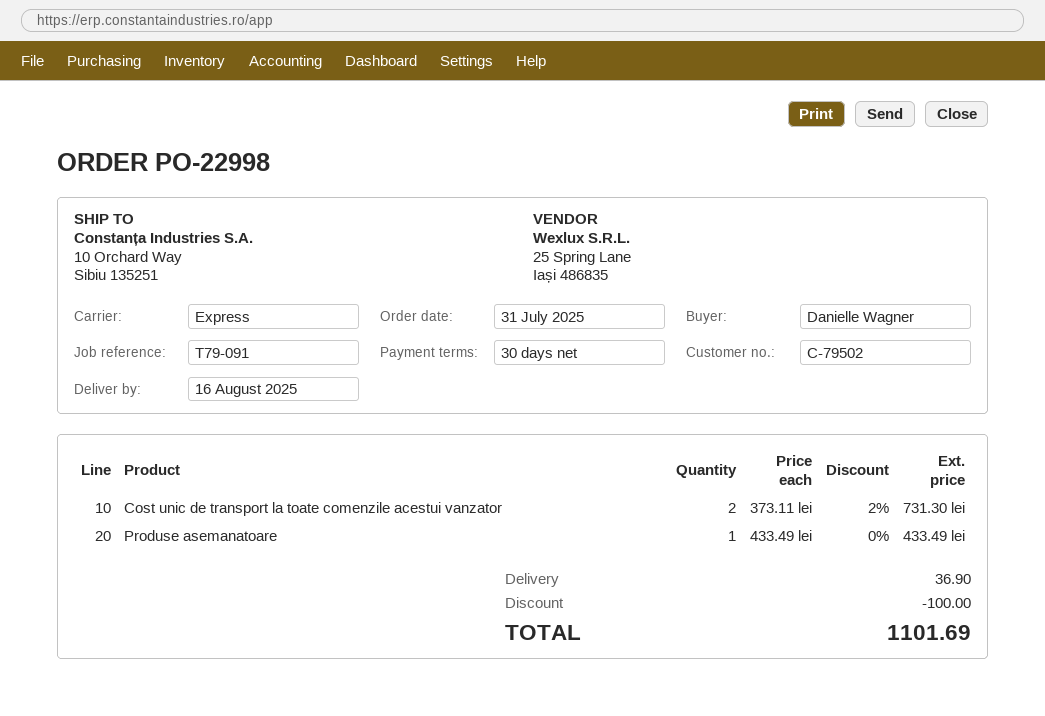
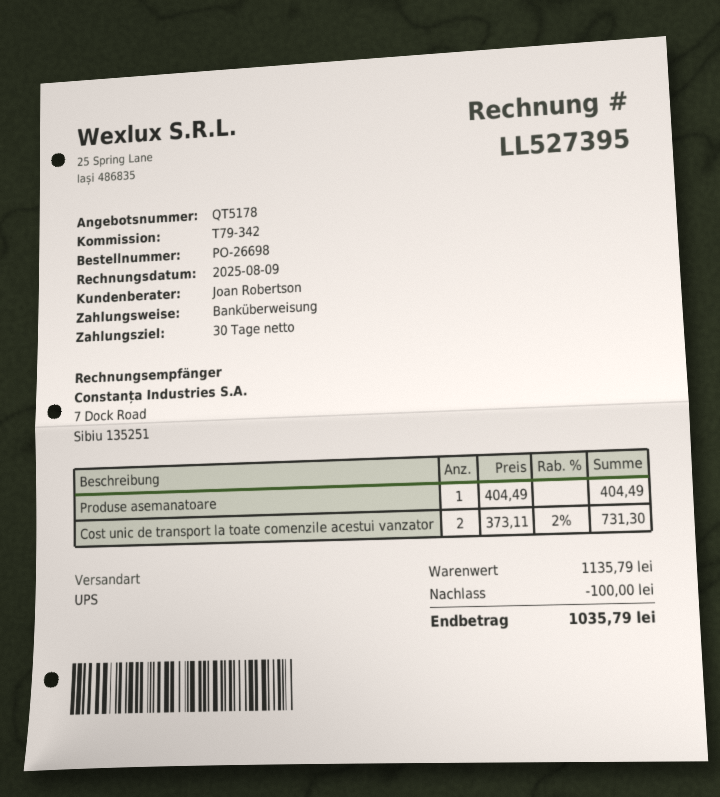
order number: PO-22998 -> PO-26698
reference: T79-091 -> T79-342
shipping method: express -> UPS
Produse asemanatoare: 1 x 433.49 = 433.49 -> 1 x 404.49 = 404.49
shipping: 36.90 -> none
total: 1101.69 -> 1035.79

